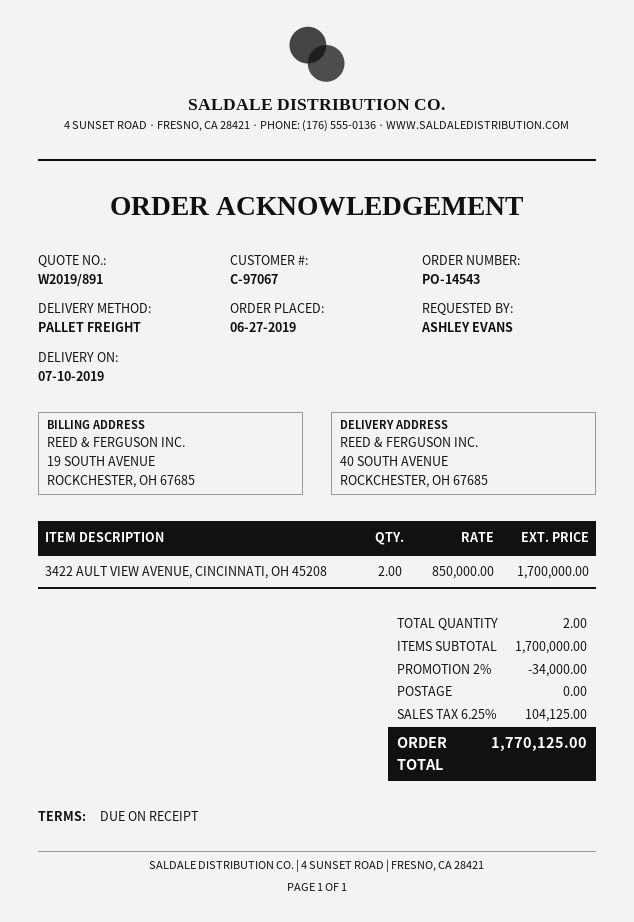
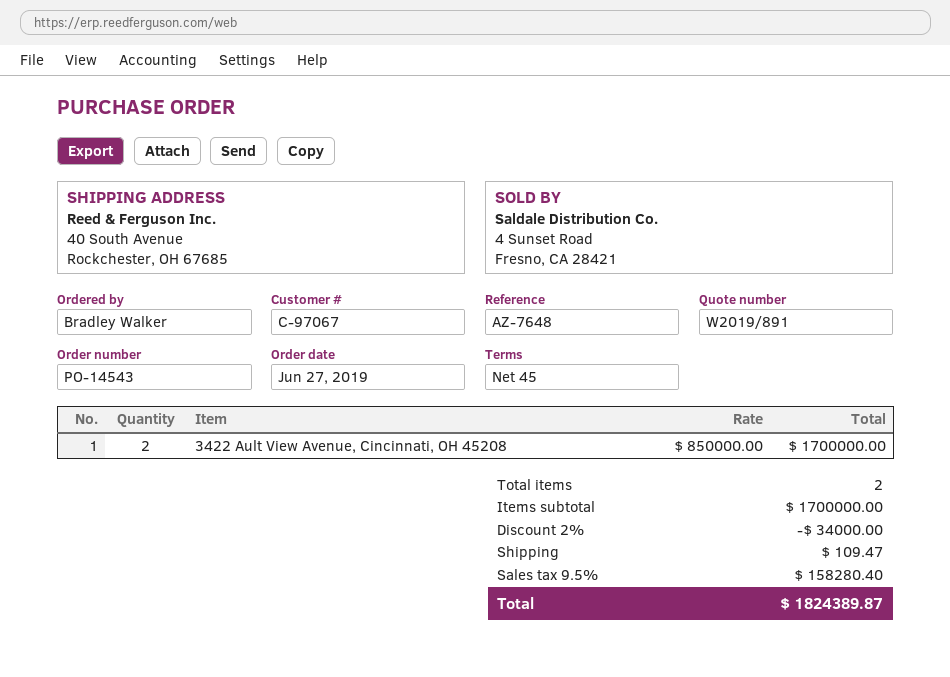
payment terms: on receipt -> 45 days
ordered by: ASHLEY EVANS -> Bradley Walker
shipping: 0.00 -> 109.47
tax: 6.25% = 104125.00 -> 9.5% = 158280.40
total: 1770125.00 -> 1824389.87

